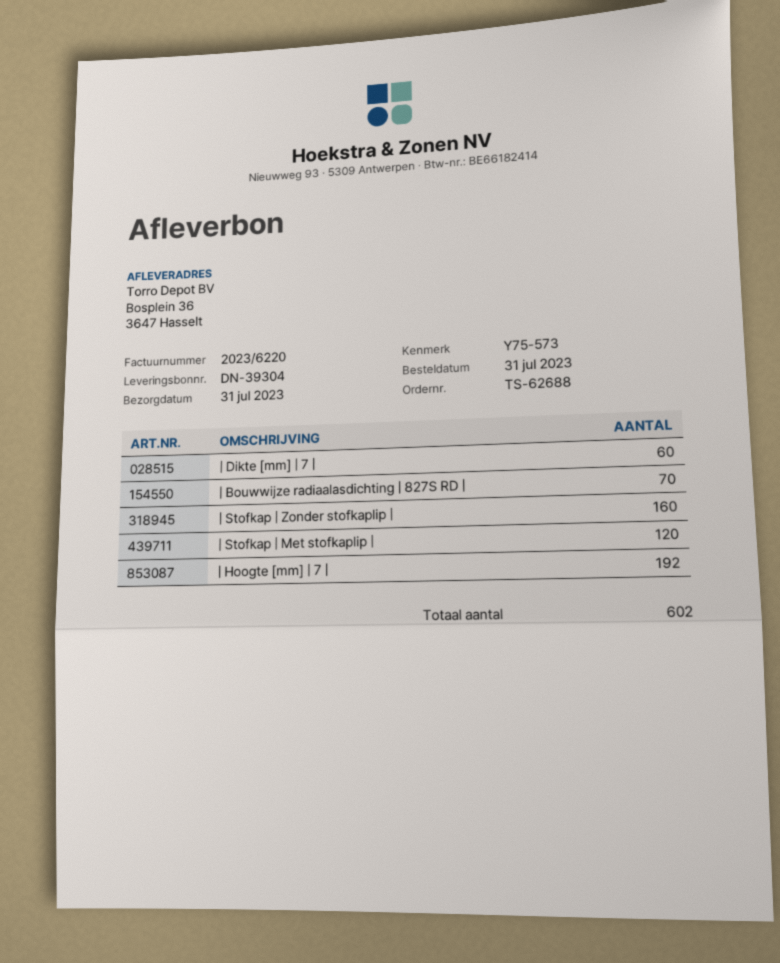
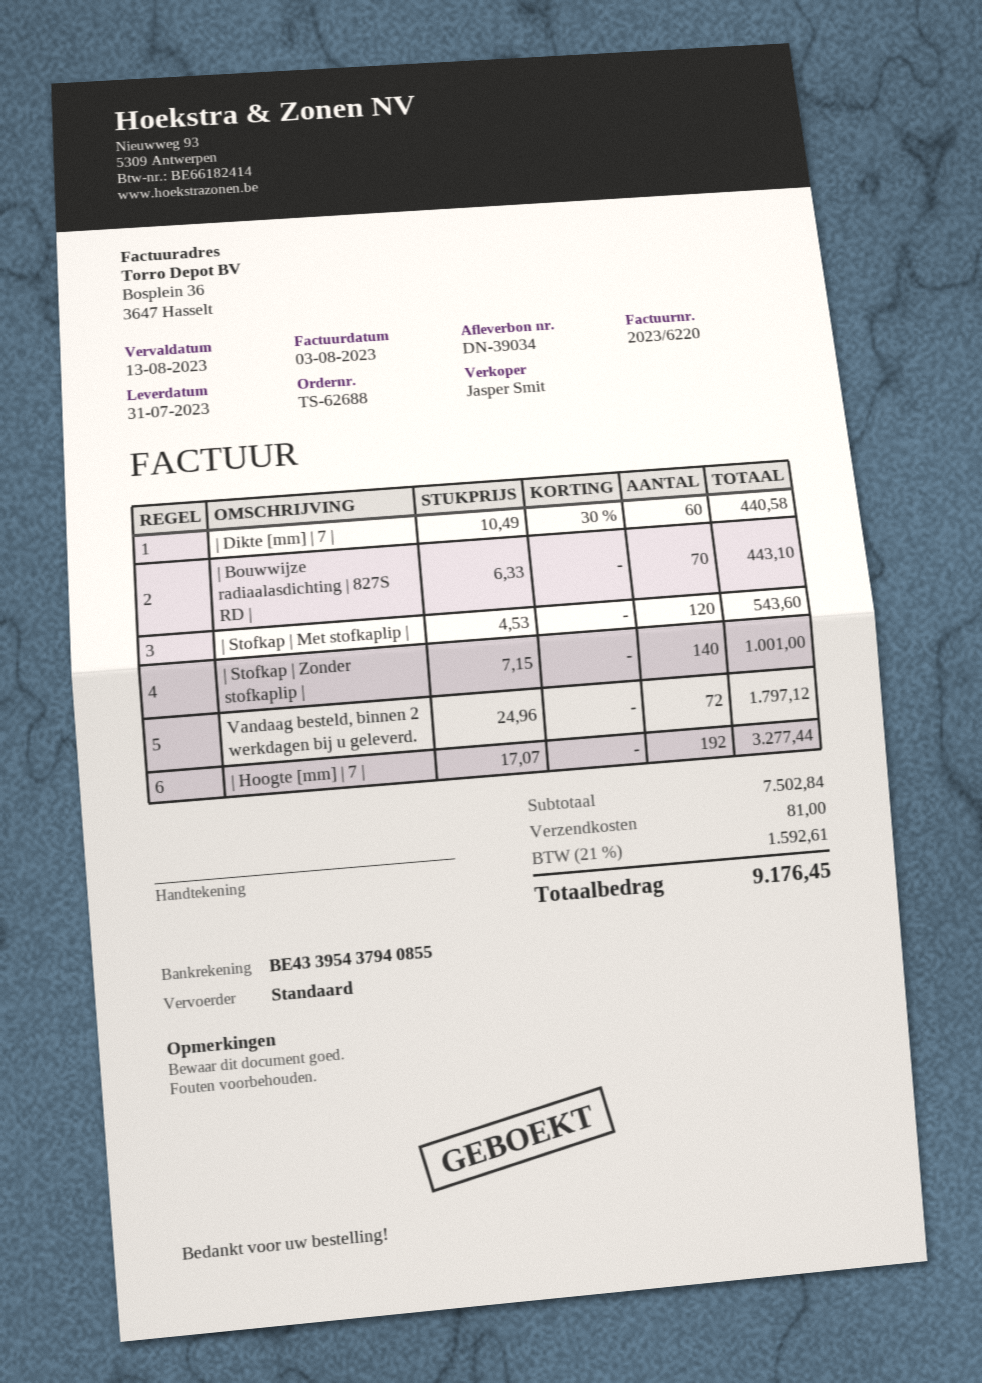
delivery note number: DN-39304 -> DN-39034
| Stofkap | Zonder stofkaplip |: 160 -> 140
Vandaag besteld, binnen 2 werkdagen bij u geleverd.: none -> 72

